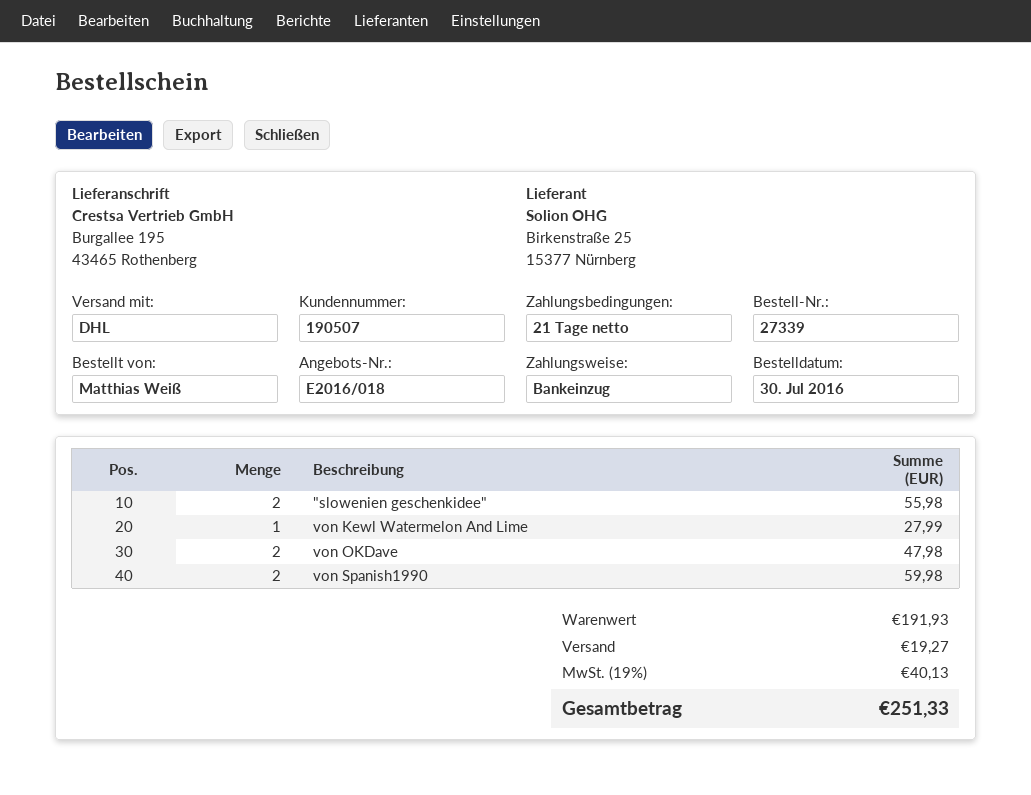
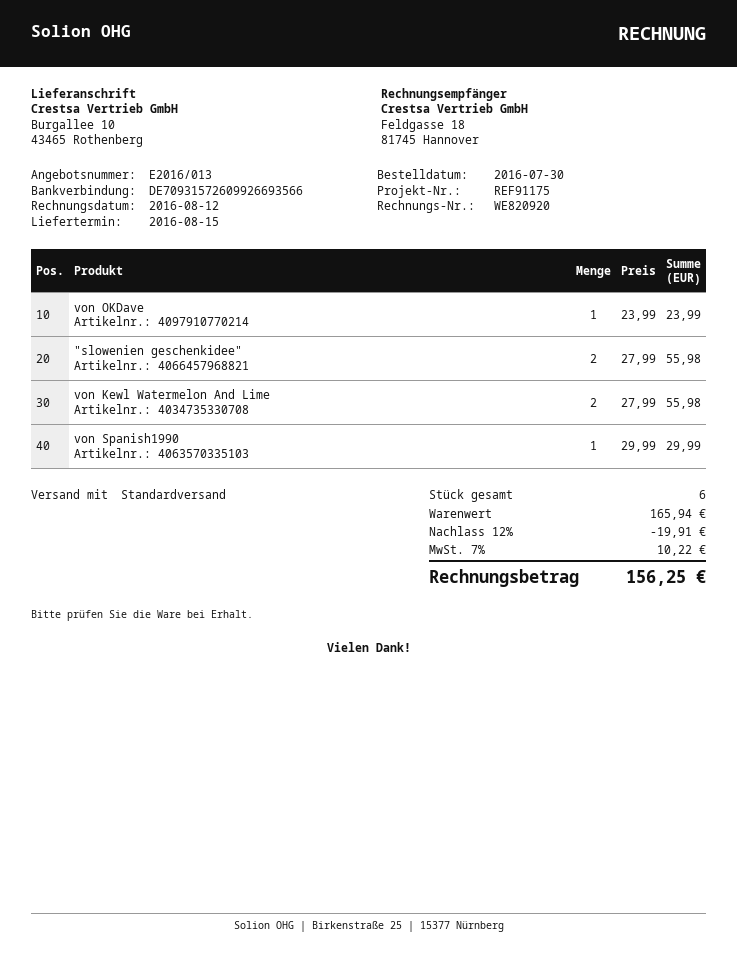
quote number: E2016/018 -> E2016/013
shipping method: DHL -> standard
ship to: Burgallee 195, 43465 Rothenberg -> Burgallee 10, 43465 Rothenberg
von Kewl Watermelon And Lime: 1 for 27.99 -> 2 for 55.98
von OKDave: 2 for 47.98 -> 1 for 23.99
von Spanish1990: 2 for 59.98 -> 1 for 29.99
subtotal: 191.93 -> 165.94
discount: none -> 12% = 19.91
shipping: 19.27 -> none
tax: 19% = 40.13 -> 7% = 10.22
total: 251.33 -> 156.25

